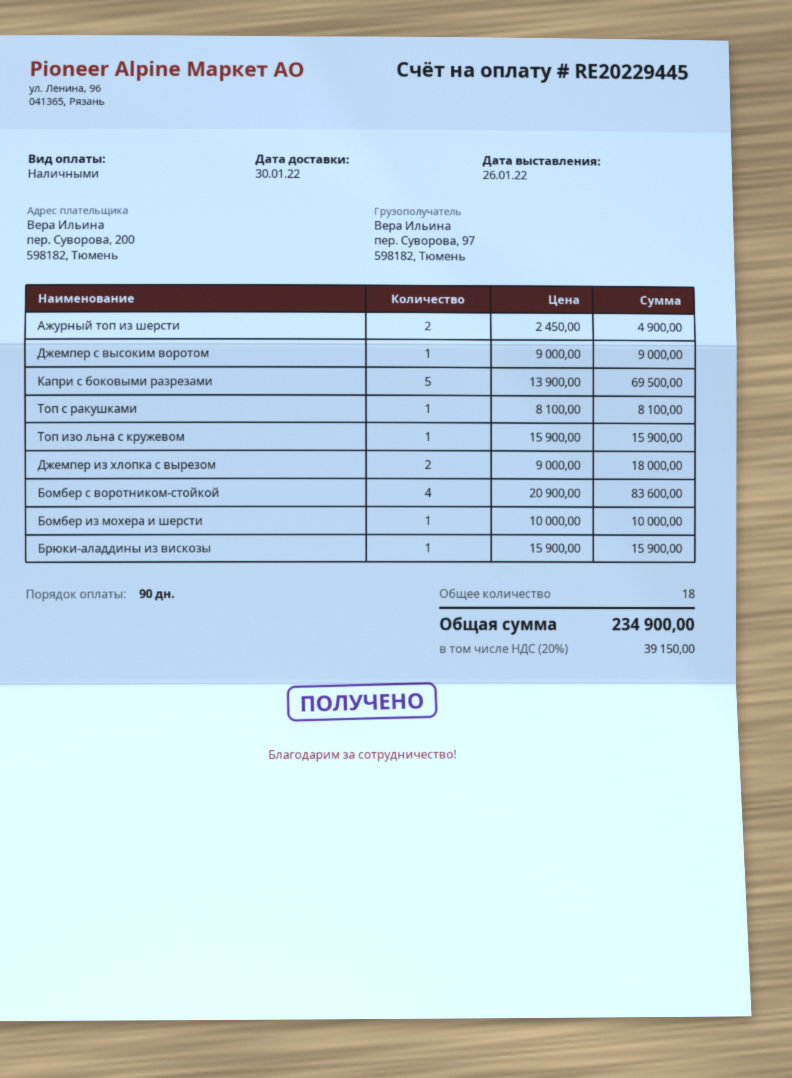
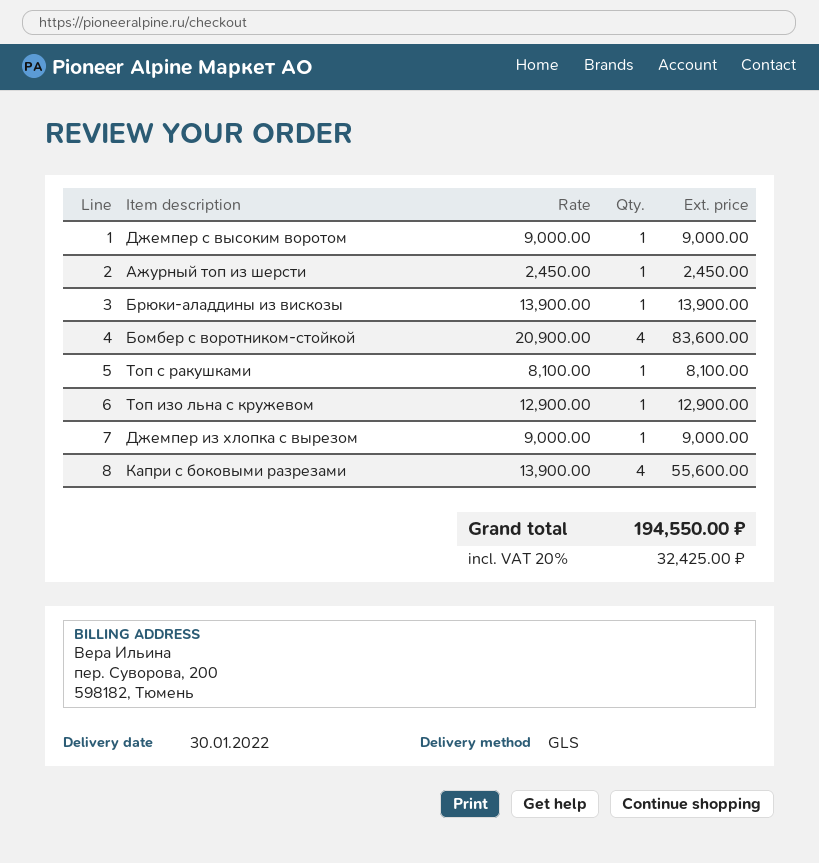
Ажурный топ из шерсти: 2 x 2450.00 = 4900.00 -> 1 x 2450.00 = 2450.00
Капри с боковыми разрезами: 5 x 13900.00 = 69500.00 -> 4 x 13900.00 = 55600.00
Топ изо льна с кружевом: 1 x 15900.00 = 15900.00 -> 1 x 12900.00 = 12900.00
Джемпер из хлопка с вырезом: 2 x 9000.00 = 18000.00 -> 1 x 9000.00 = 9000.00
Бомбер из мохера и шерсти: 1 x 10000.00 = 10000.00 -> none
Брюки-аладдины из вискозы: 1 x 15900.00 = 15900.00 -> 1 x 13900.00 = 13900.00
tax: 20% = 39150.00 -> 20% = 32425.00
total: 234900.00 -> 194550.00

